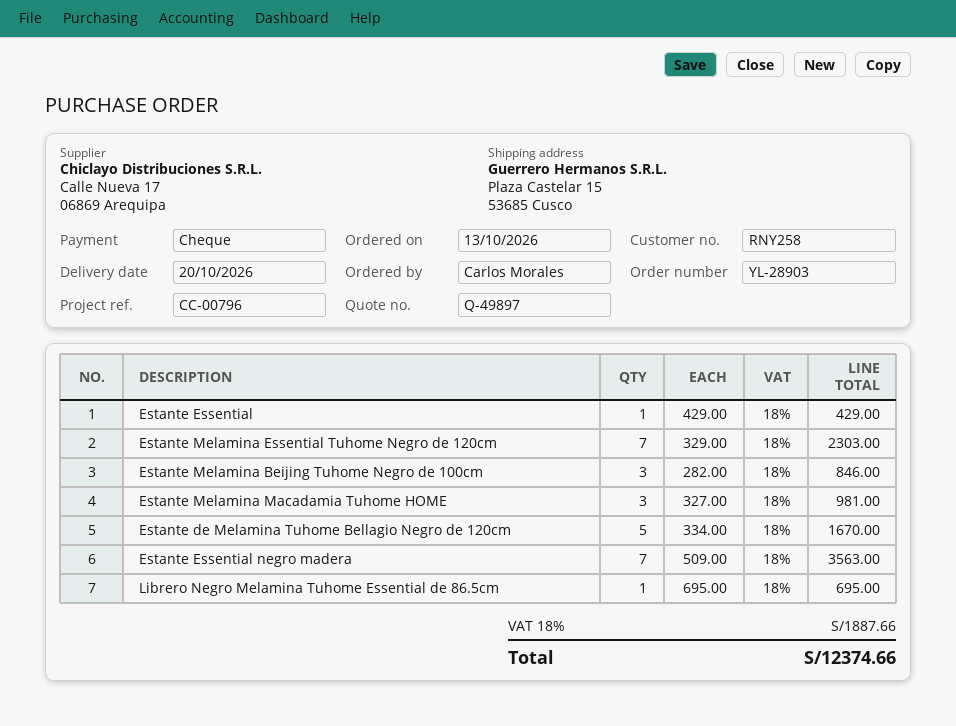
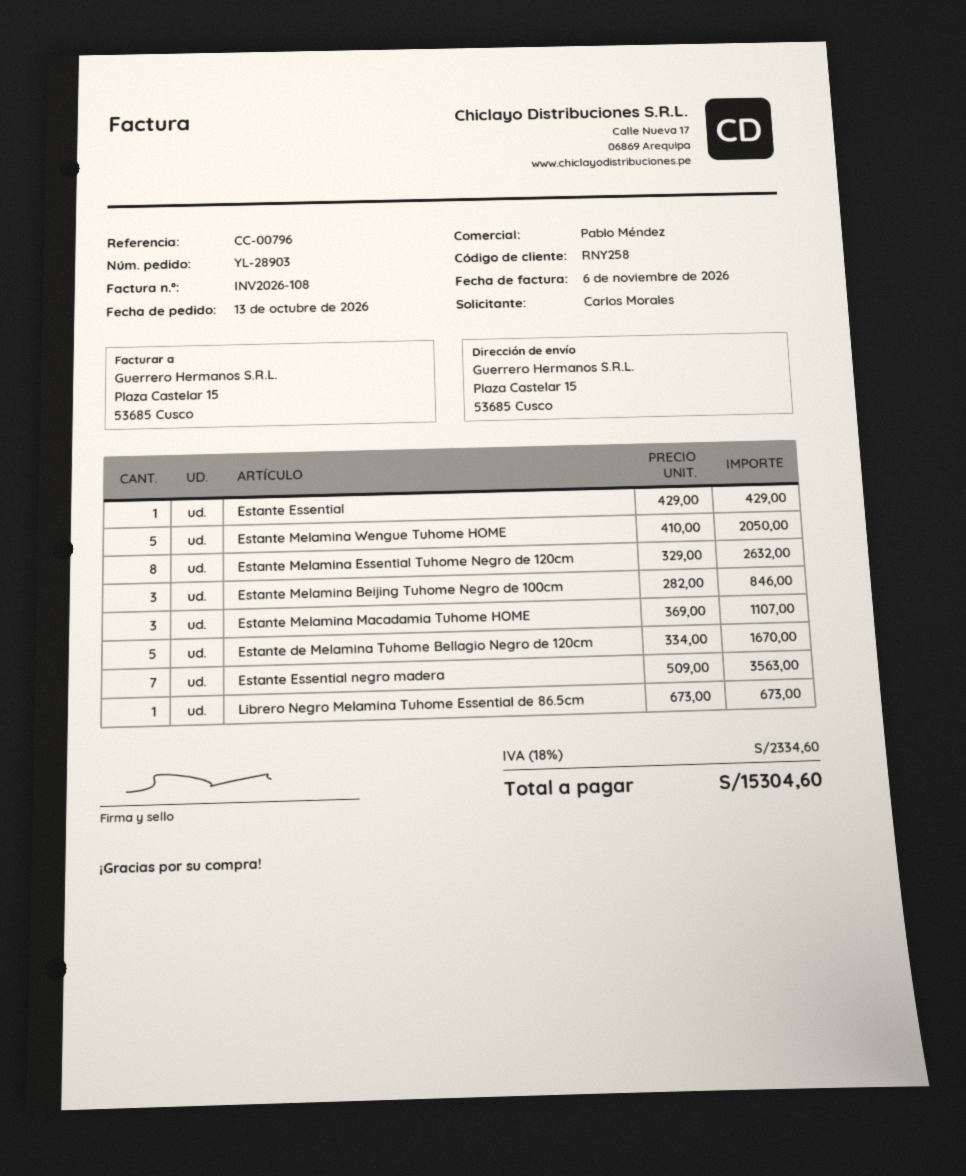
Estante Melamina Essential Tuhome Negro de 120cm: 7 x 329.00 = 2303.00 -> 8 x 329.00 = 2632.00
Estante Melamina Macadamia Tuhome HOME: 3 x 327.00 = 981.00 -> 3 x 369.00 = 1107.00
Librero Negro Melamina Tuhome Essential de 86.5cm: 1 x 695.00 = 695.00 -> 1 x 673.00 = 673.00
Estante Melamina Wengue Tuhome HOME: none -> 5 x 410.00 = 2050.00
tax: 18% = 1887.66 -> 18% = 2334.60
total: 12374.66 -> 15304.60

